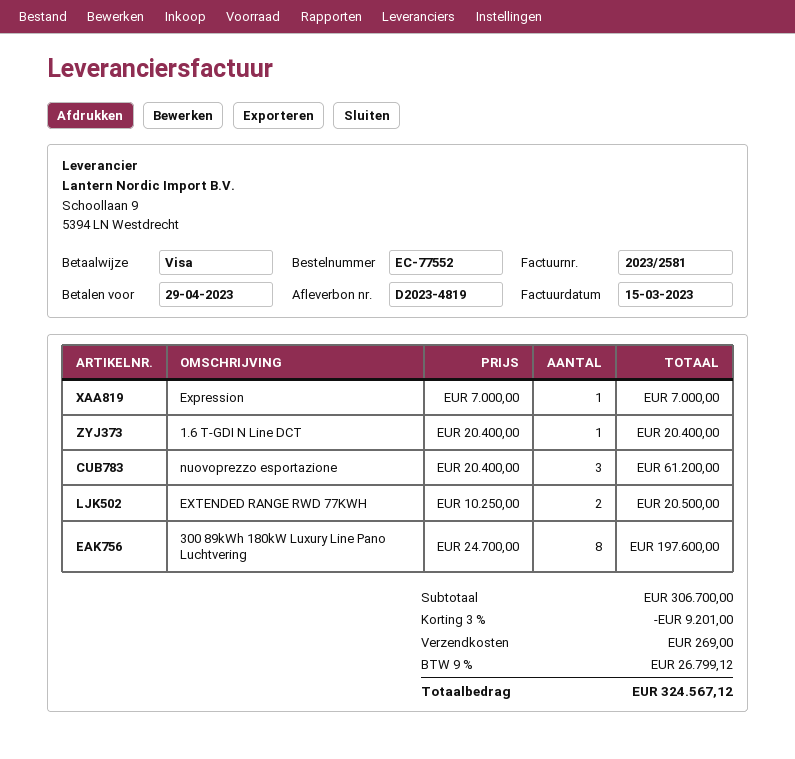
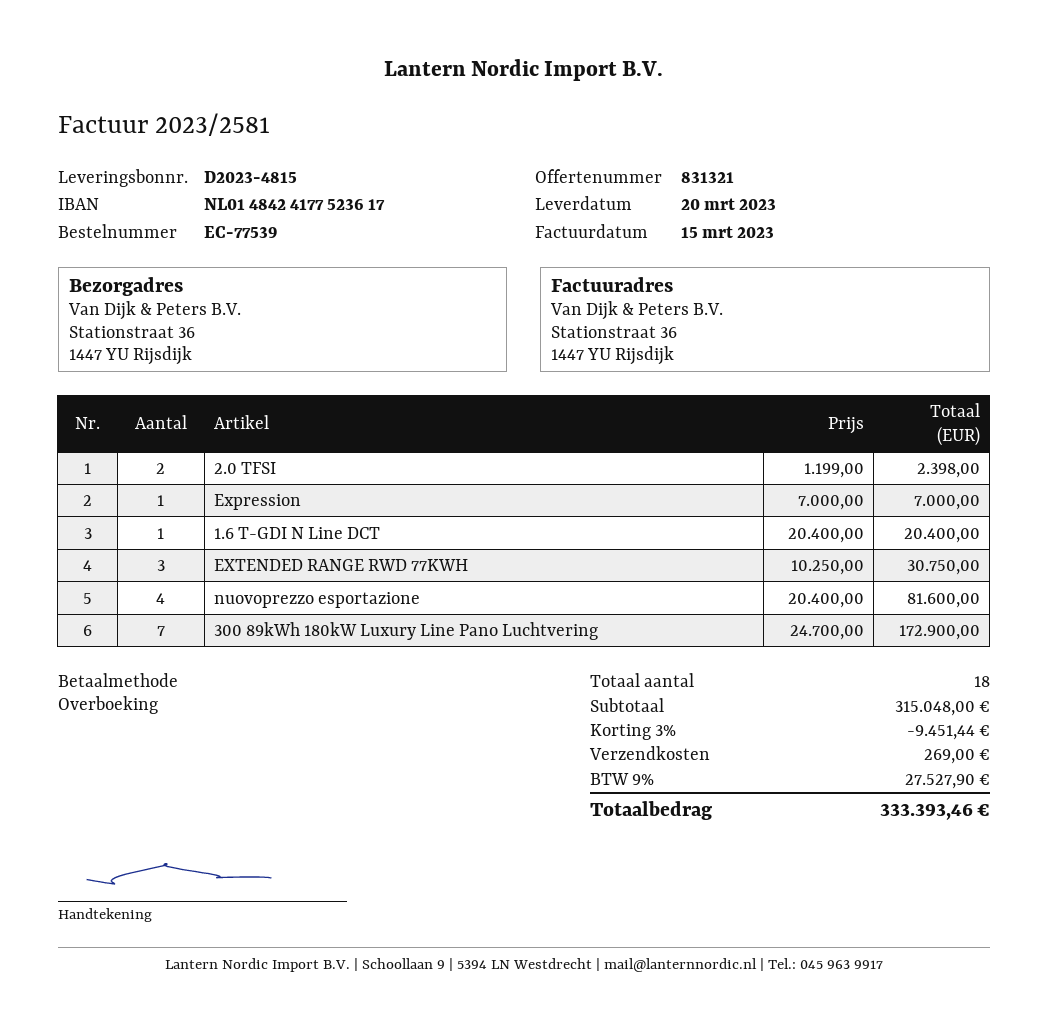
order number: EC-77552 -> EC-77539
delivery note number: D2023-4819 -> D2023-4815
payment method: Visa -> bank transfer
nuovoprezzo esportazione: 3 x 20400.00 = 61200.00 -> 4 x 20400.00 = 81600.00
EXTENDED RANGE RWD 77KWH: 2 x 10250.00 = 20500.00 -> 3 x 10250.00 = 30750.00
300 89kWh 180kW Luxury Line Pano Luchtvering: 8 x 24700.00 = 197600.00 -> 7 x 24700.00 = 172900.00
2.0 TFSI: none -> 2 x 1199.00 = 2398.00
subtotal: 306700.00 -> 315048.00
discount: 3% = 9201.00 -> 3% = 9451.44
tax: 9% = 26799.12 -> 9% = 27527.90
total: 324567.12 -> 333393.46

